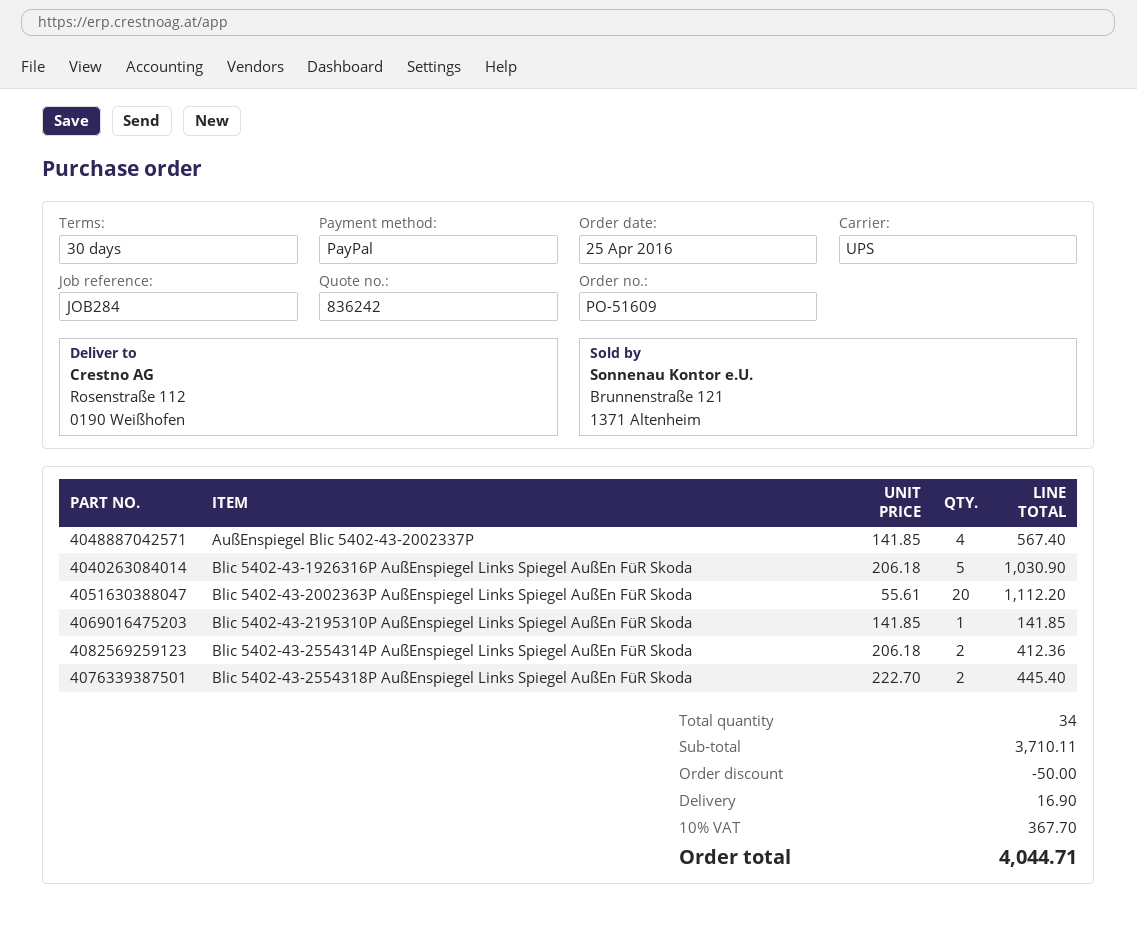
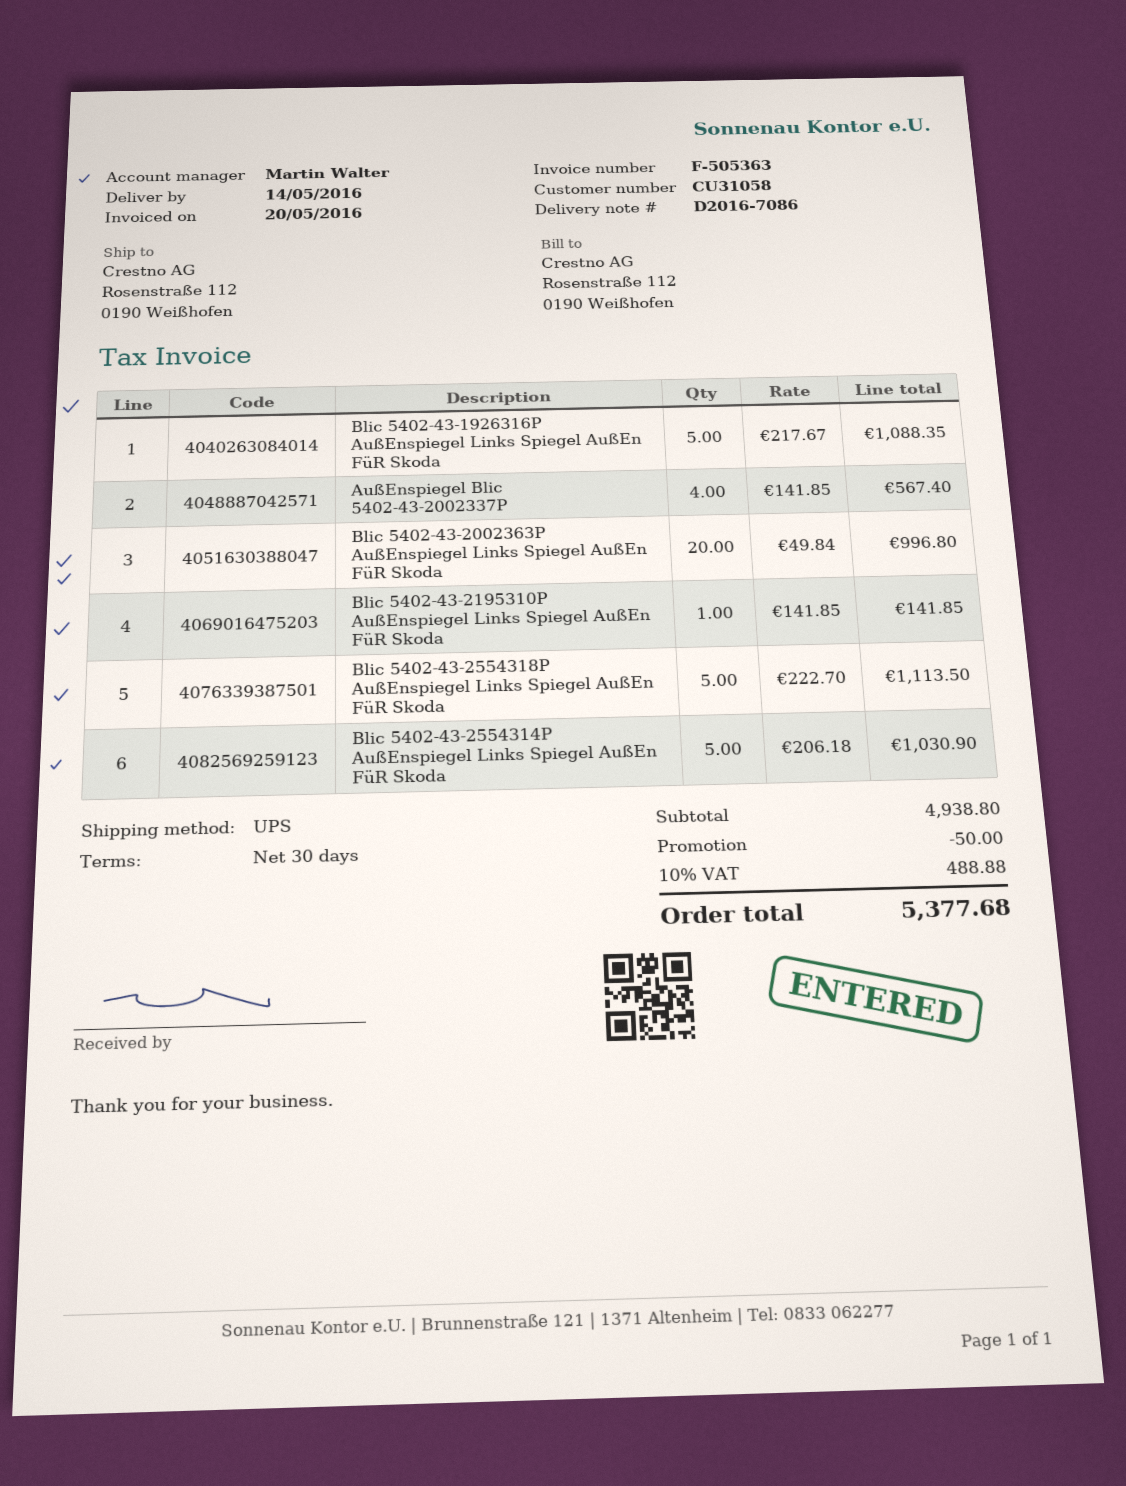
Blic 5402-43-1926316P AußEnspiegel Links Spiegel AußEn FüR Skoda: 5 x 206.18 = 1030.90 -> 5 x 217.67 = 1088.35
Blic 5402-43-2002363P AußEnspiegel Links Spiegel AußEn FüR Skoda: 20 x 55.61 = 1112.20 -> 20 x 49.84 = 996.80
Blic 5402-43-2554314P AußEnspiegel Links Spiegel AußEn FüR Skoda: 2 x 206.18 = 412.36 -> 5 x 206.18 = 1030.90
Blic 5402-43-2554318P AußEnspiegel Links Spiegel AußEn FüR Skoda: 2 x 222.70 = 445.40 -> 5 x 222.70 = 1113.50
subtotal: 3710.11 -> 4938.80
shipping: 16.90 -> none
tax: 10% = 367.70 -> 10% = 488.88
total: 4044.71 -> 5377.68

